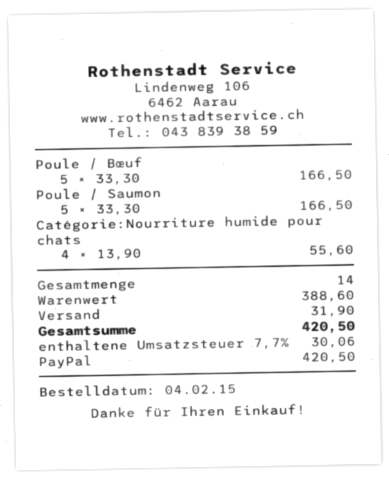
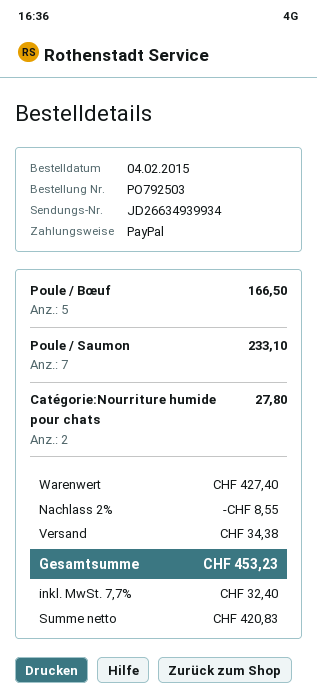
Poule / Saumon: 5 for 166.50 -> 7 for 233.10
Catégorie:Nourriture humide pour chats: 4 for 55.60 -> 2 for 27.80
subtotal: 388.60 -> 427.40
discount: none -> 2% = 8.55
shipping: 31.90 -> 34.38
tax: 7.7% = 30.06 -> 7.7% = 32.40
total: 420.50 -> 453.23

